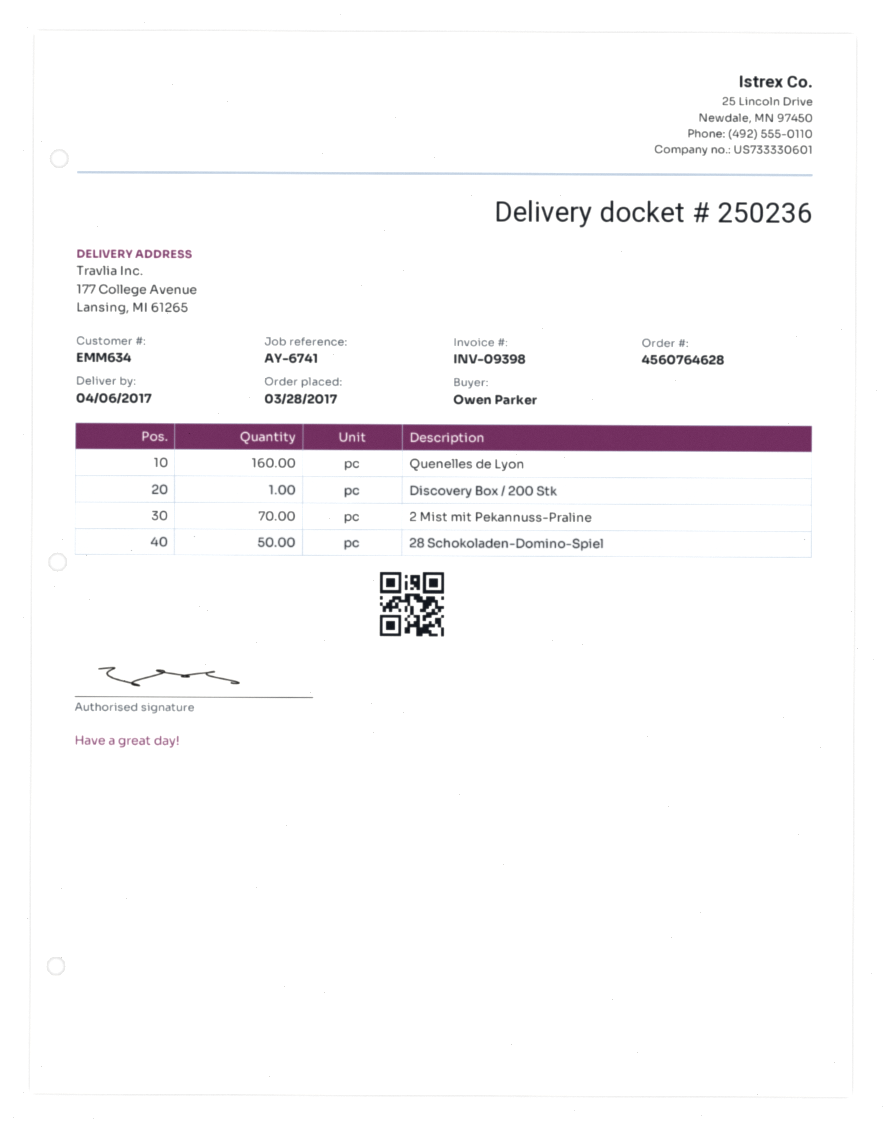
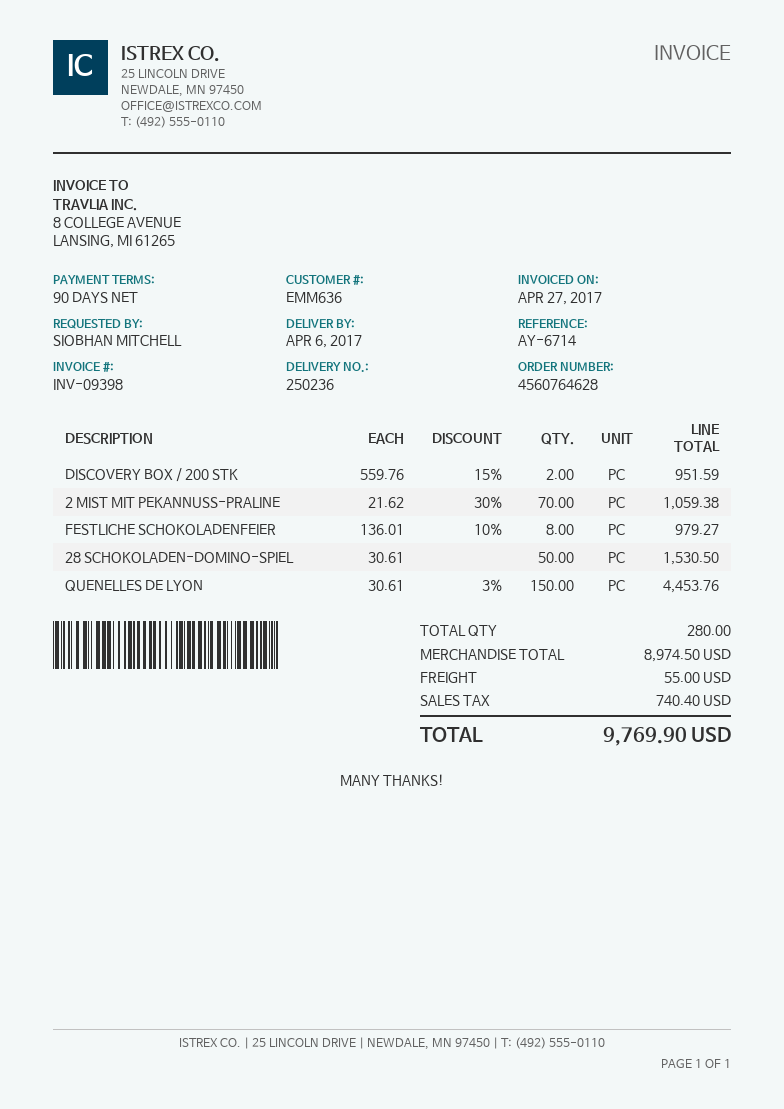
customer number: EMM634 -> EMM636
reference: AY-6741 -> AY-6714
ordered by: Owen Parker -> SIOBHAN MITCHELL
Quenelles de Lyon: 160 -> 150
Discovery Box / 200 Stk: 1 -> 2
FESTLICHE SCHOKOLADENFEIER: none -> 8

